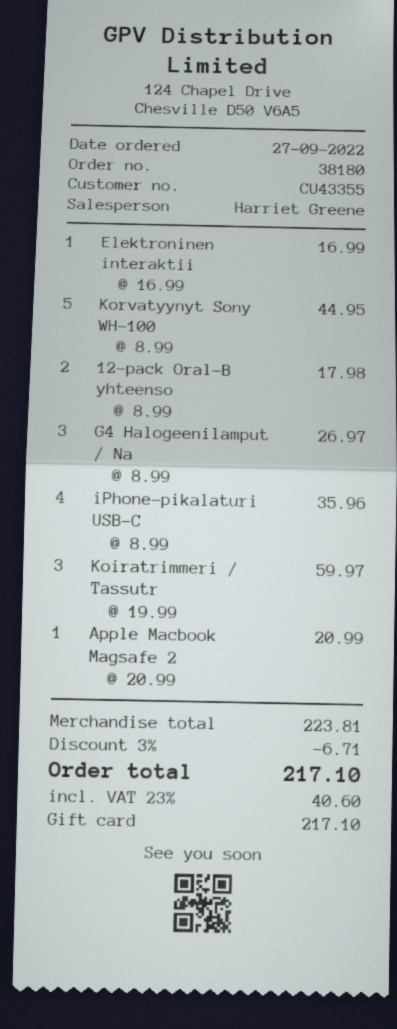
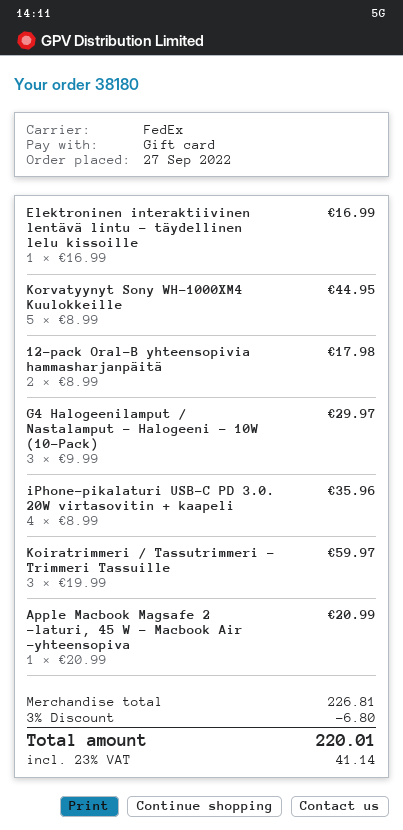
G4 Halogeenilamput / Na: 3 x 8.99 = 26.97 -> 3 x 9.99 = 29.97
subtotal: 223.81 -> 226.81
discount: 3% = 6.71 -> 3% = 6.80
tax: 23% = 40.60 -> 23% = 41.14
total: 217.10 -> 220.01

